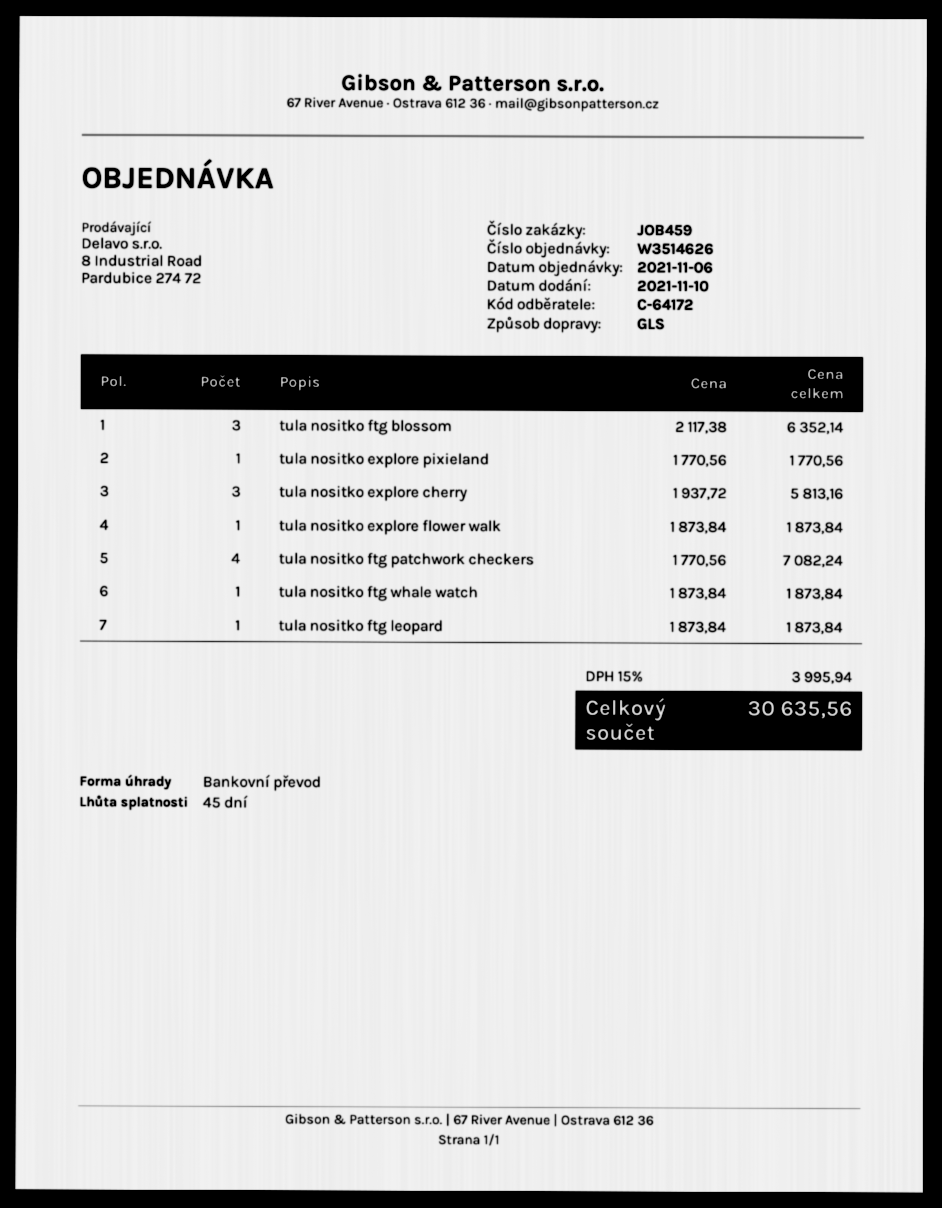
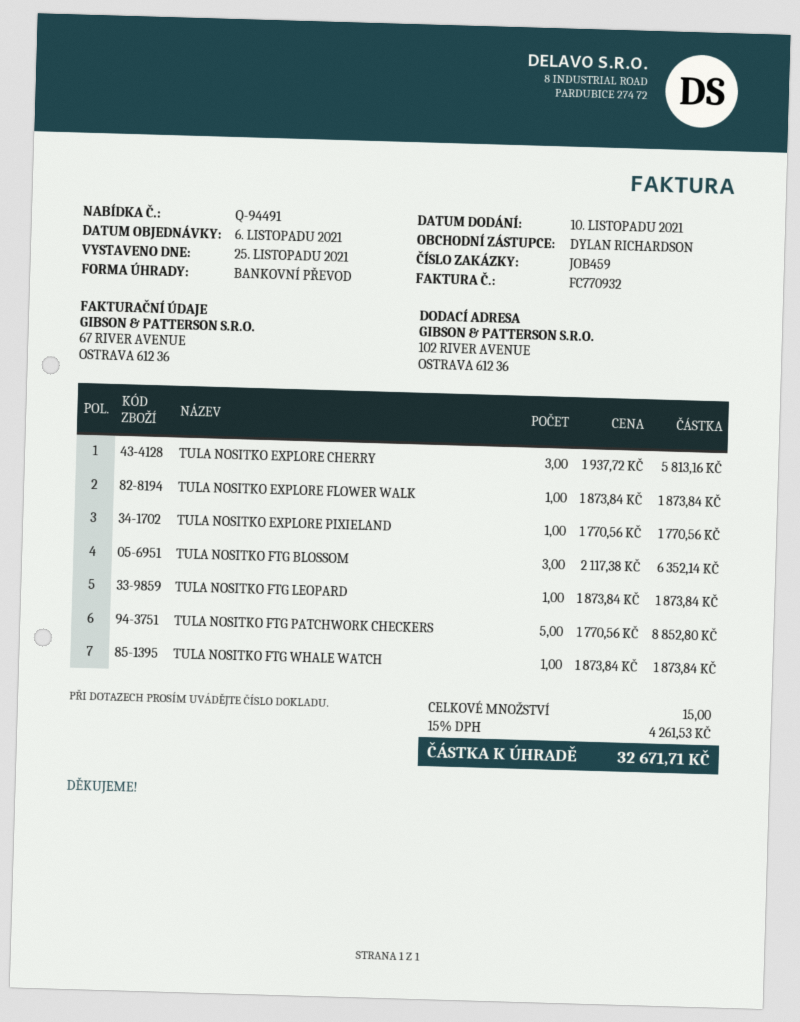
tula nositko ftg patchwork checkers: 4 x 1770.56 = 7082.24 -> 5 x 1770.56 = 8852.80
tax: 15% = 3995.94 -> 15% = 4261.53
total: 30635.56 -> 32671.71

